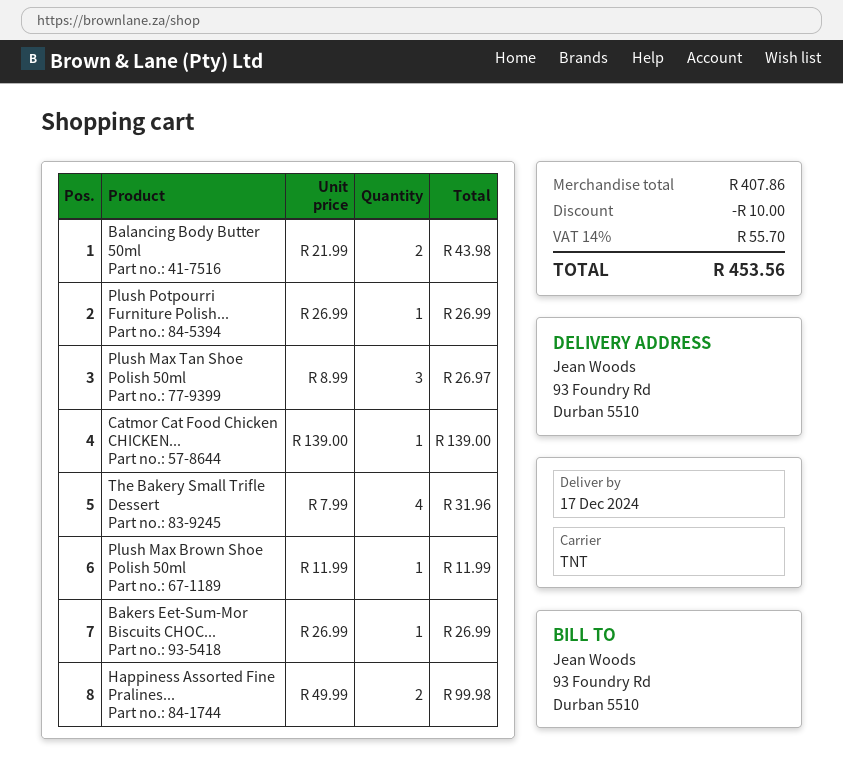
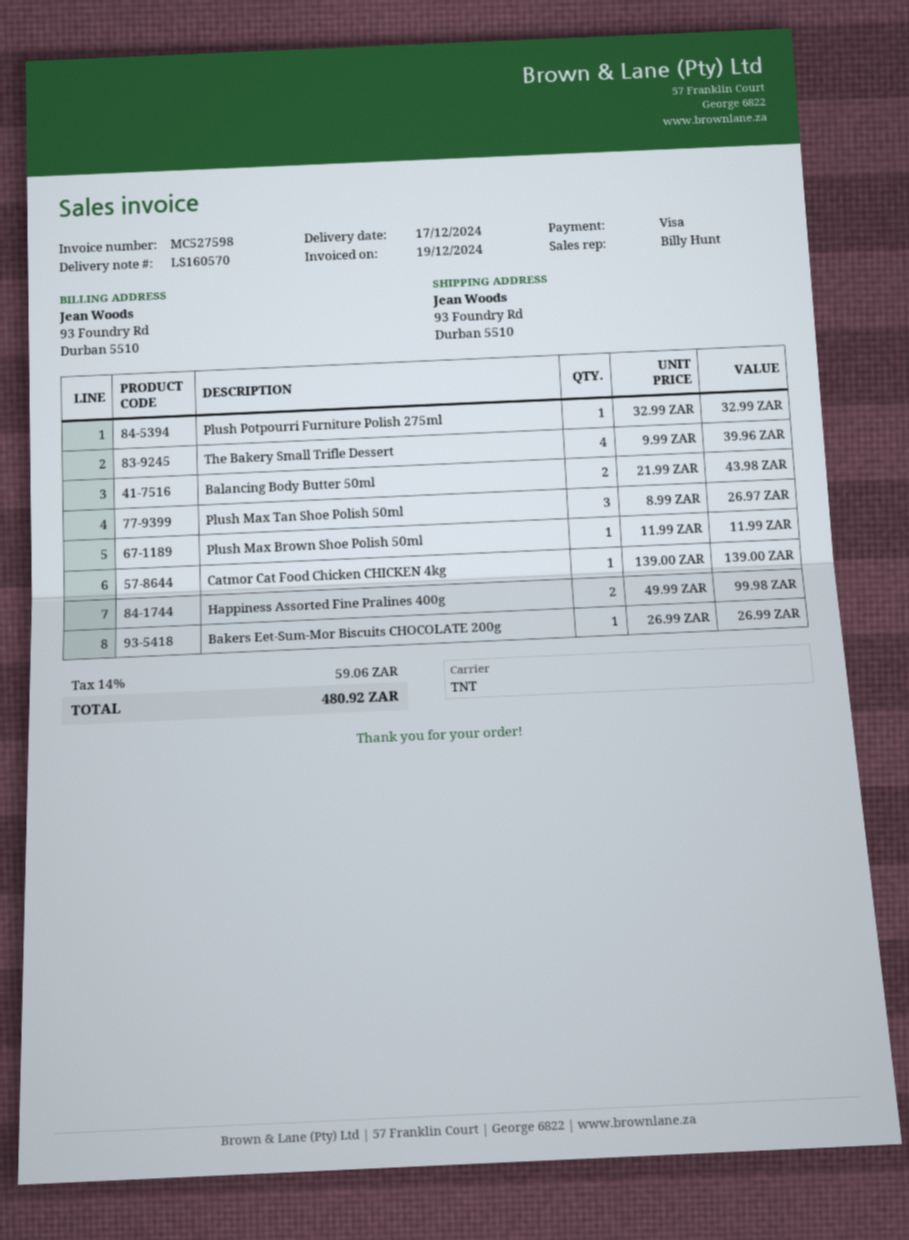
Plush Potpourri Furniture Polish...: 1 x 26.99 = 26.99 -> 1 x 32.99 = 32.99
The Bakery Small Trifle Dessert: 4 x 7.99 = 31.96 -> 4 x 9.99 = 39.96
discount: 10.00 -> none
tax: 14% = 55.70 -> 14% = 59.06
total: 453.56 -> 480.92

